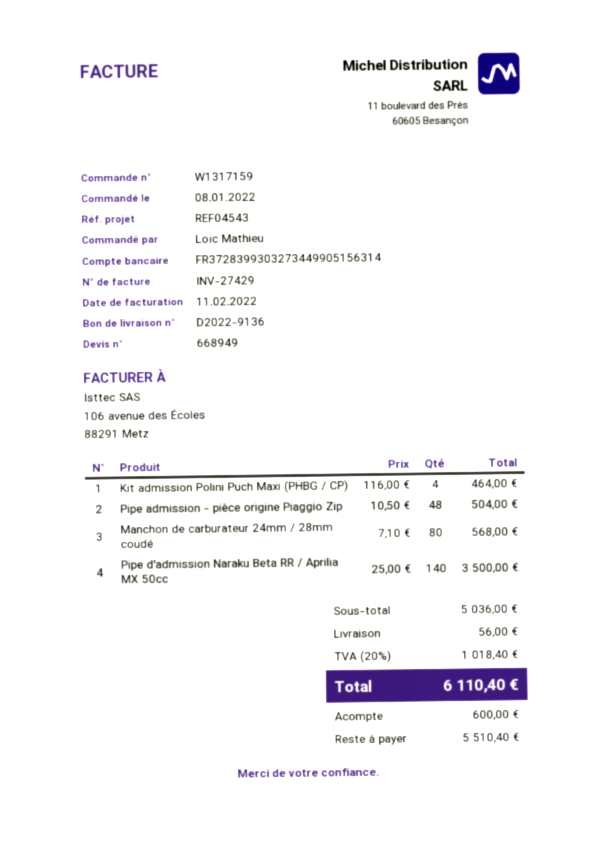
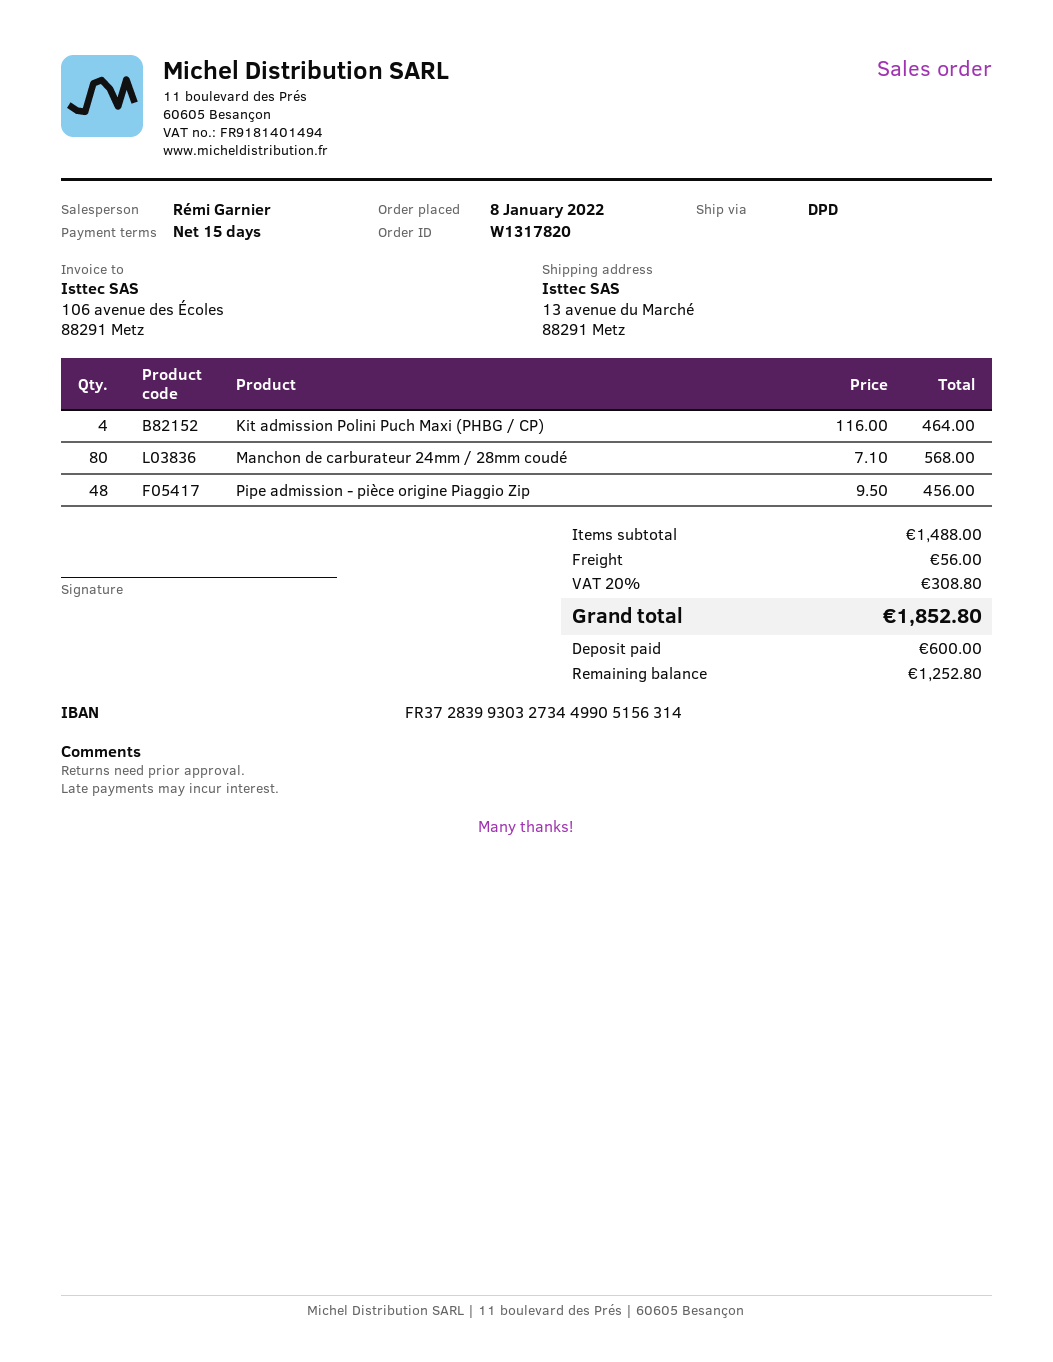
order number: W1317159 -> W1317820
Pipe admission - pièce origine Piaggio Zip: 48 x 10.50 = 504.00 -> 48 x 9.50 = 456.00
Pipe d'admission Naraku Beta RR / Aprilia MX 50cc: 140 x 25.00 = 3500.00 -> none
subtotal: 5036.00 -> 1488.00
tax: 20% = 1018.40 -> 20% = 308.80
total: 6110.40 -> 1852.80
balance: 5510.40 -> 1252.80

